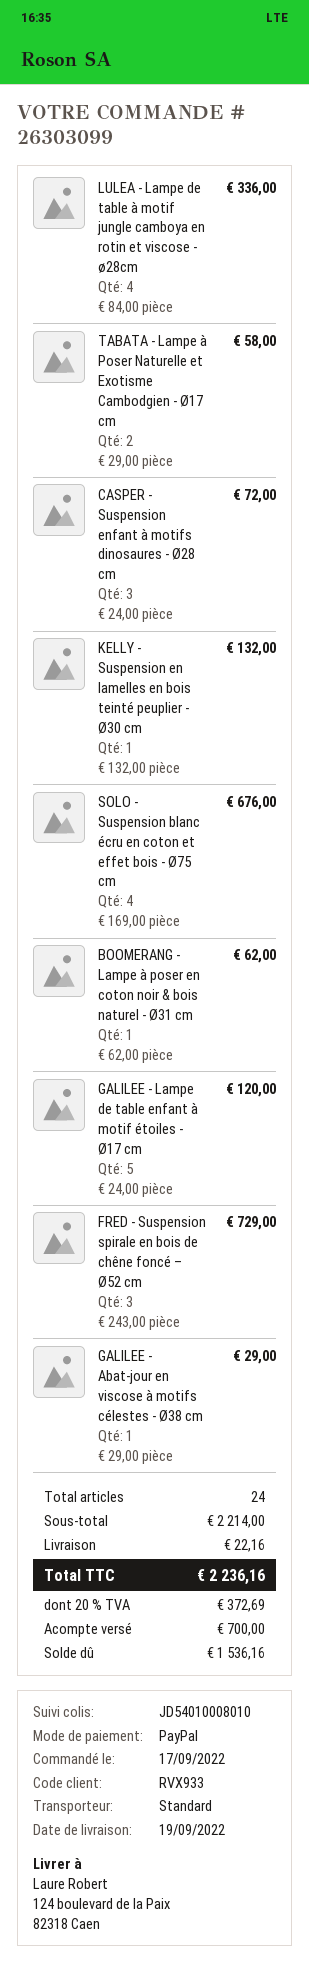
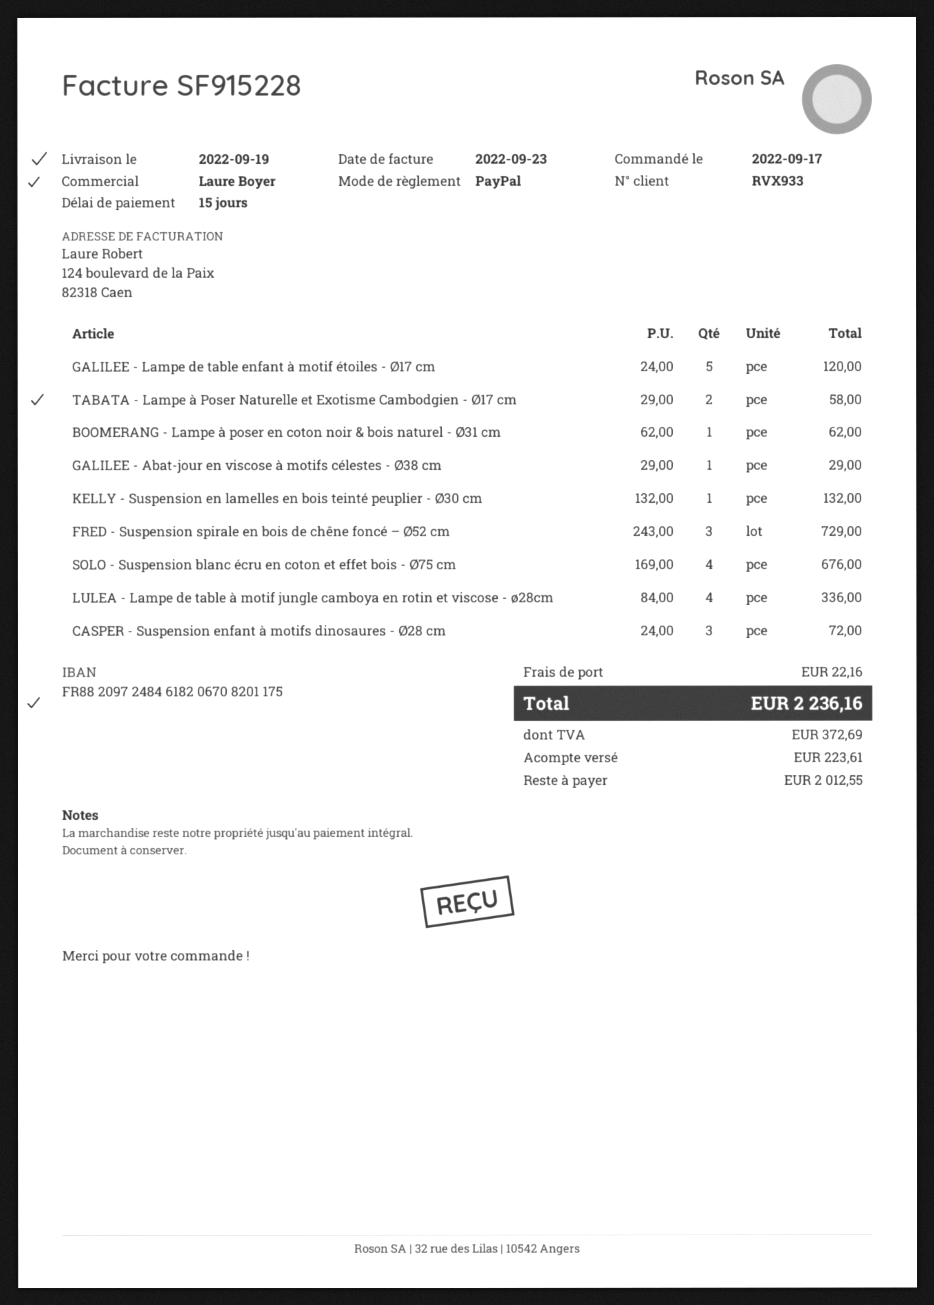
deposit: 700.00 -> 223.61
balance: 1536.16 -> 2012.55

